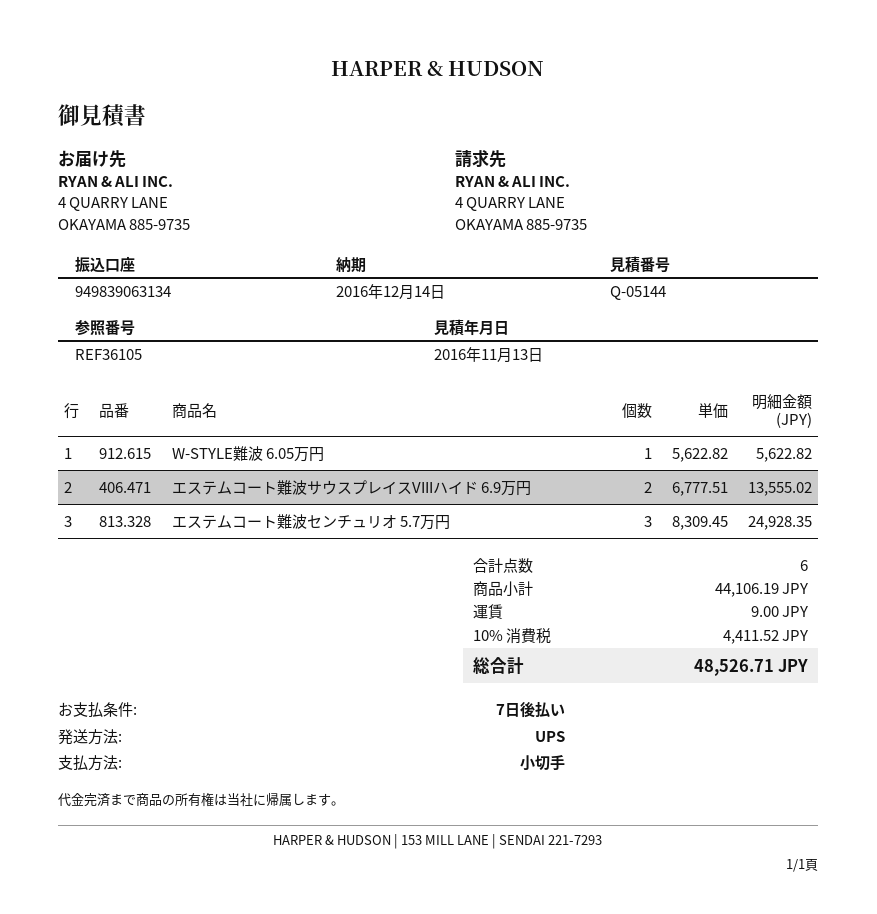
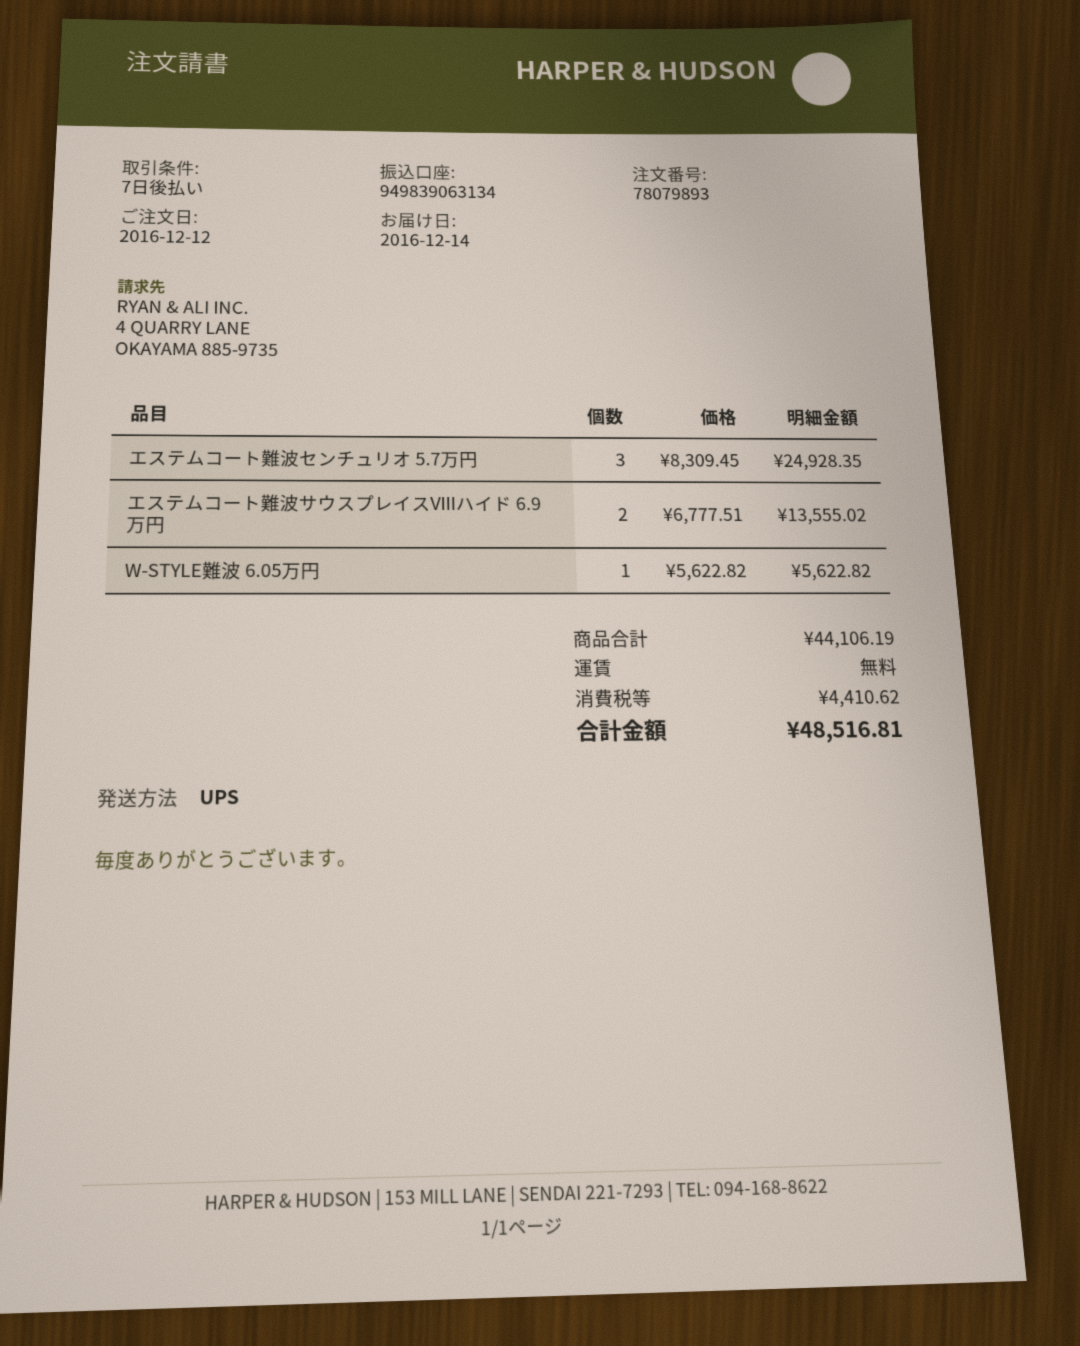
shipping: 9.00 -> 0.00
tax: 4411.52 -> 4410.62
total: 48526.71 -> 48516.81

